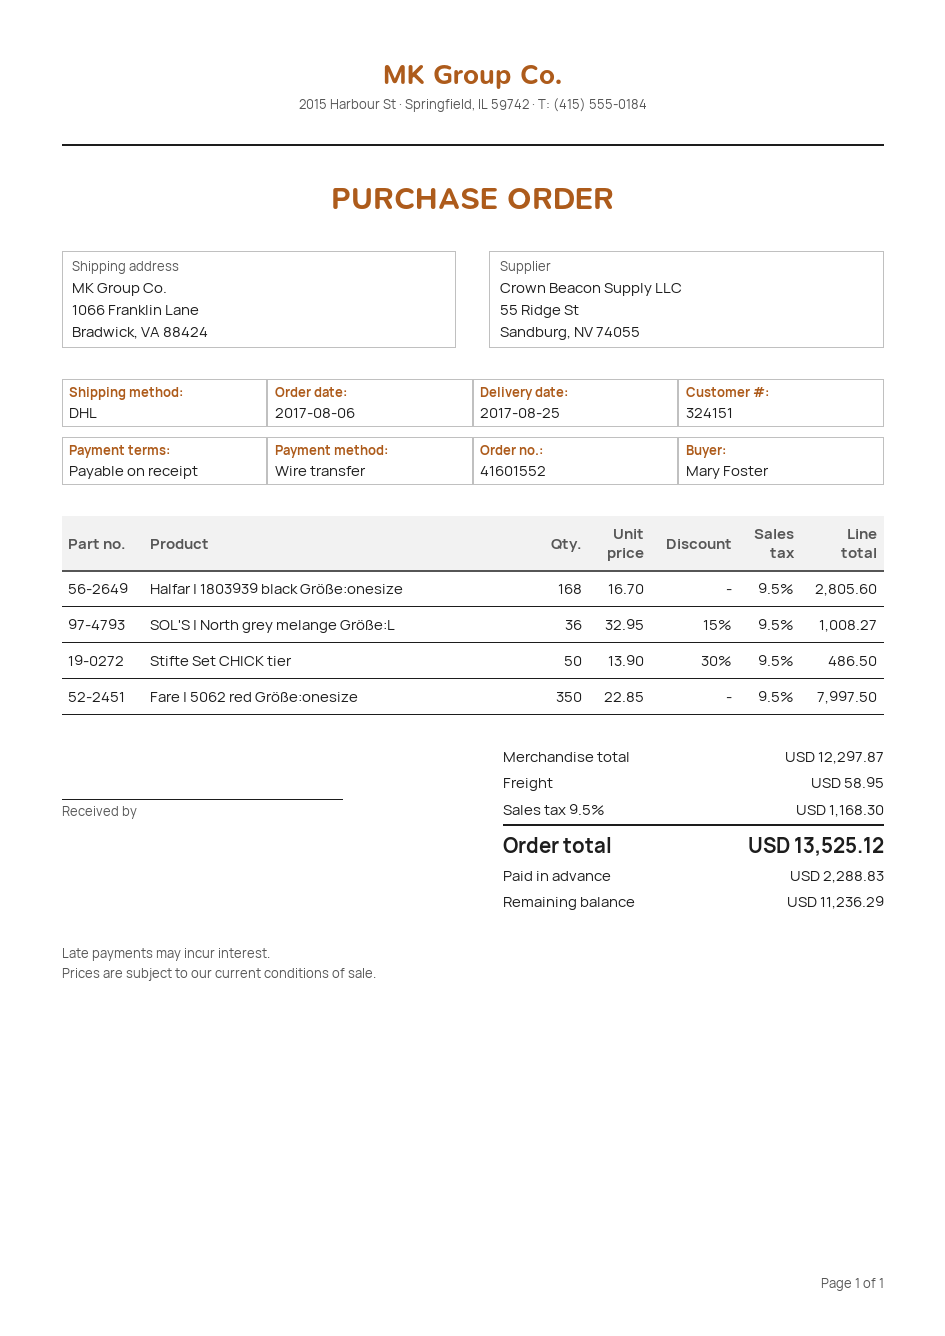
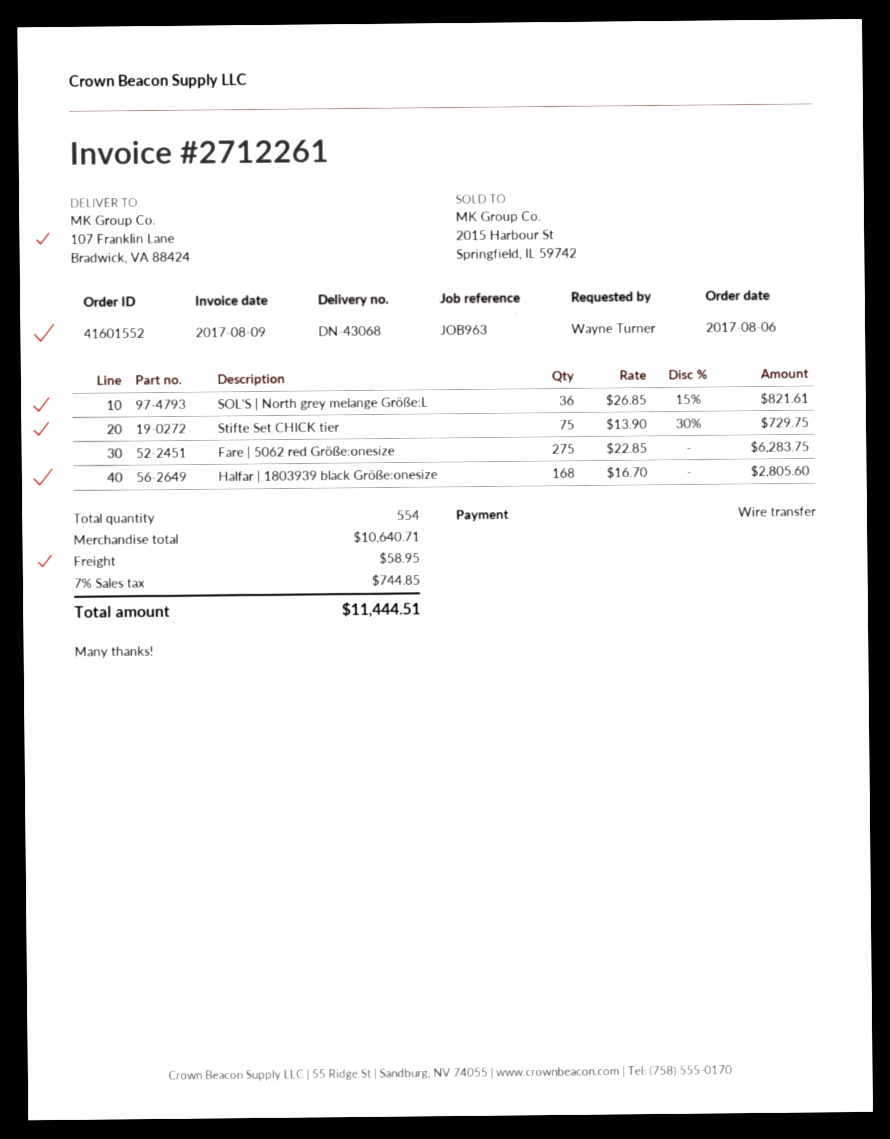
ordered by: Mary Foster -> Wayne Turner
ship to: 1066 Franklin Lane, Bradwick, VA 88424 -> 107 Franklin Lane, Bradwick, VA 88424
SOL'S | North grey melange Größe:L: 36 x 32.95 - 15% = 1008.27 -> 36 x 26.85 - 15% = 821.61
Stifte Set CHICK tier: 50 x 13.90 - 30% = 486.50 -> 75 x 13.90 - 30% = 729.75
Fare | 5062 red Größe:onesize: 350 x 22.85 = 7997.50 -> 275 x 22.85 = 6283.75
subtotal: 12297.87 -> 10640.71
tax: 9.5% = 1168.30 -> 7% = 744.85
total: 13525.12 -> 11444.51

